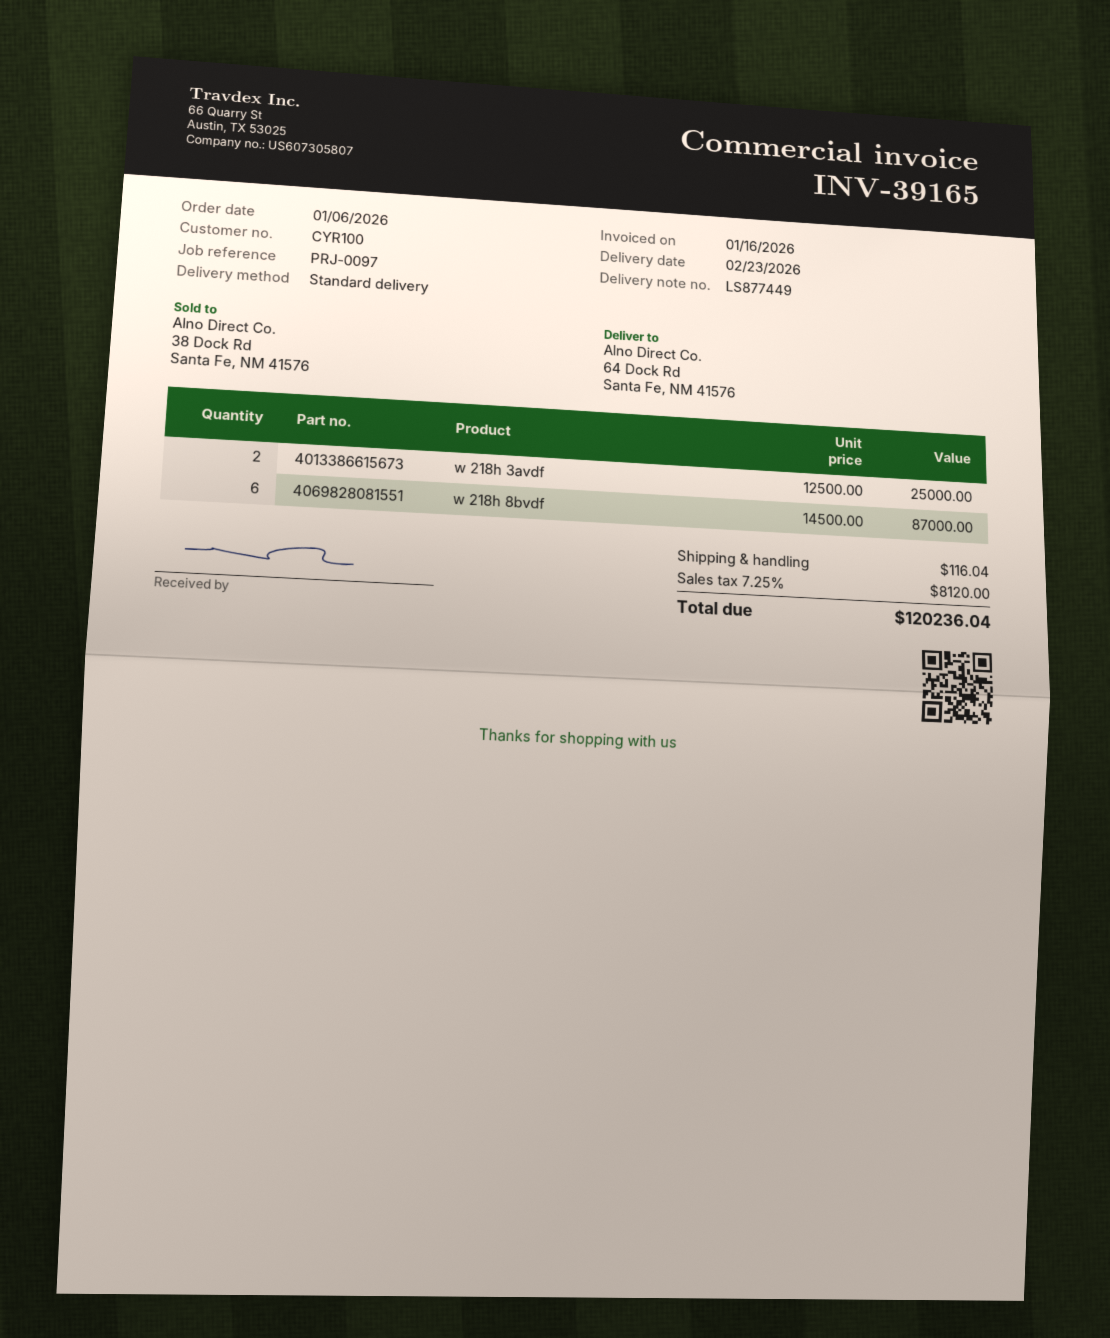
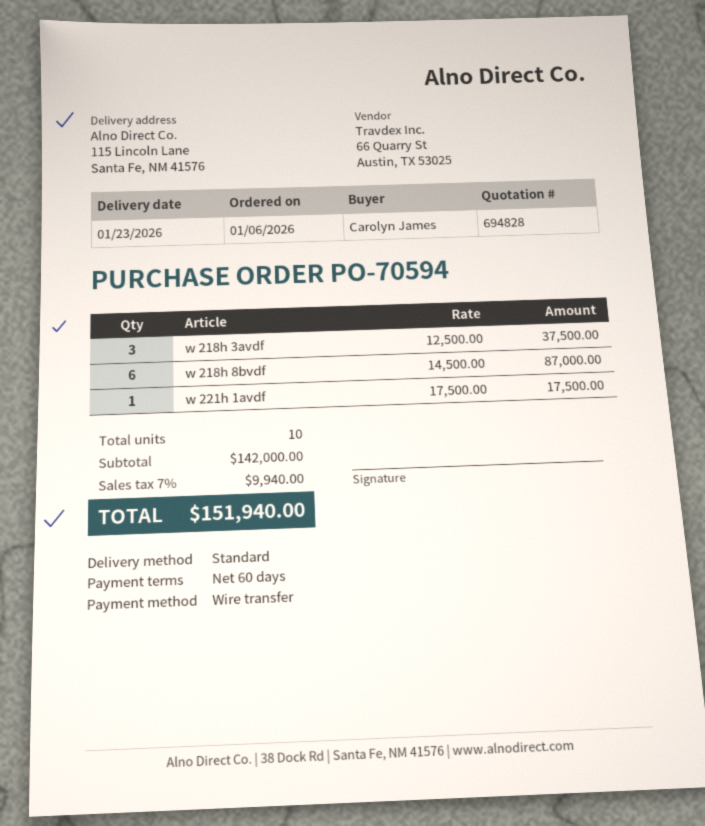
delivery date: 2026-02-23 -> 2026-01-23
ship to: 64 Dock Rd, Santa Fe, NM 41576 -> 115 Lincoln Lane, Santa Fe, NM 41576
w 218h 3avdf: 2 x 12500.00 = 25000.00 -> 3 x 12500.00 = 37500.00
w 221h 1avdf: none -> 1 x 17500.00 = 17500.00
shipping: 116.04 -> none
tax: 7.25% = 8120.00 -> 7% = 9940.00
total: 120236.04 -> 151940.00

